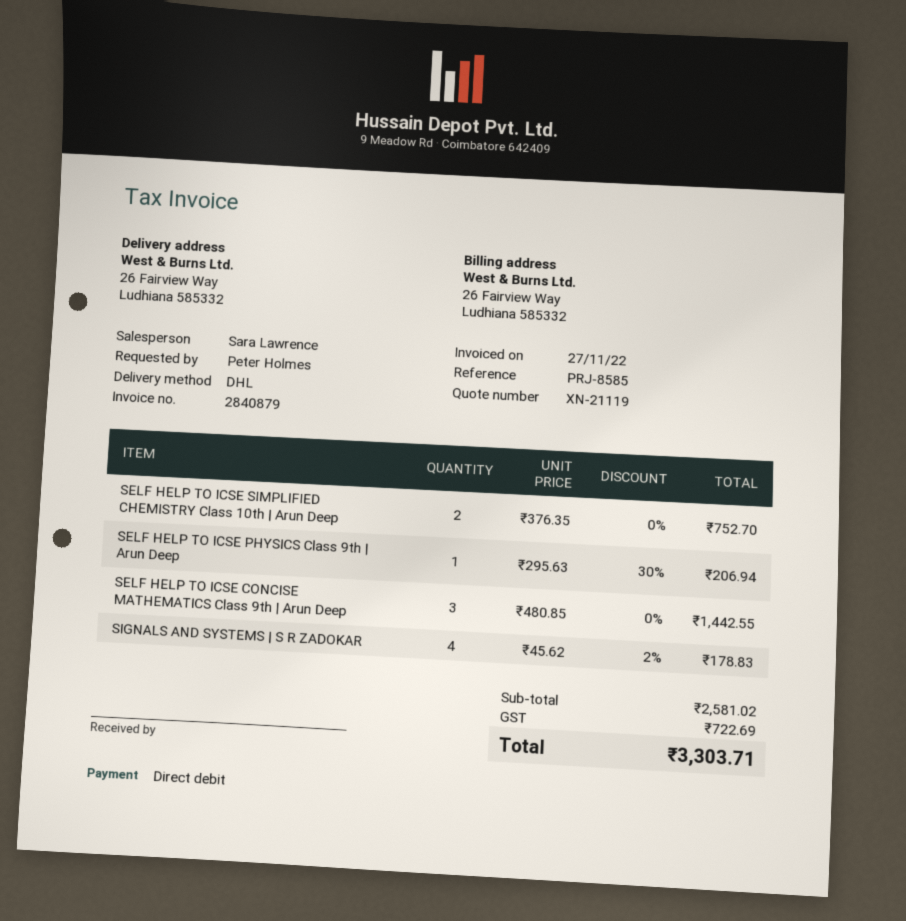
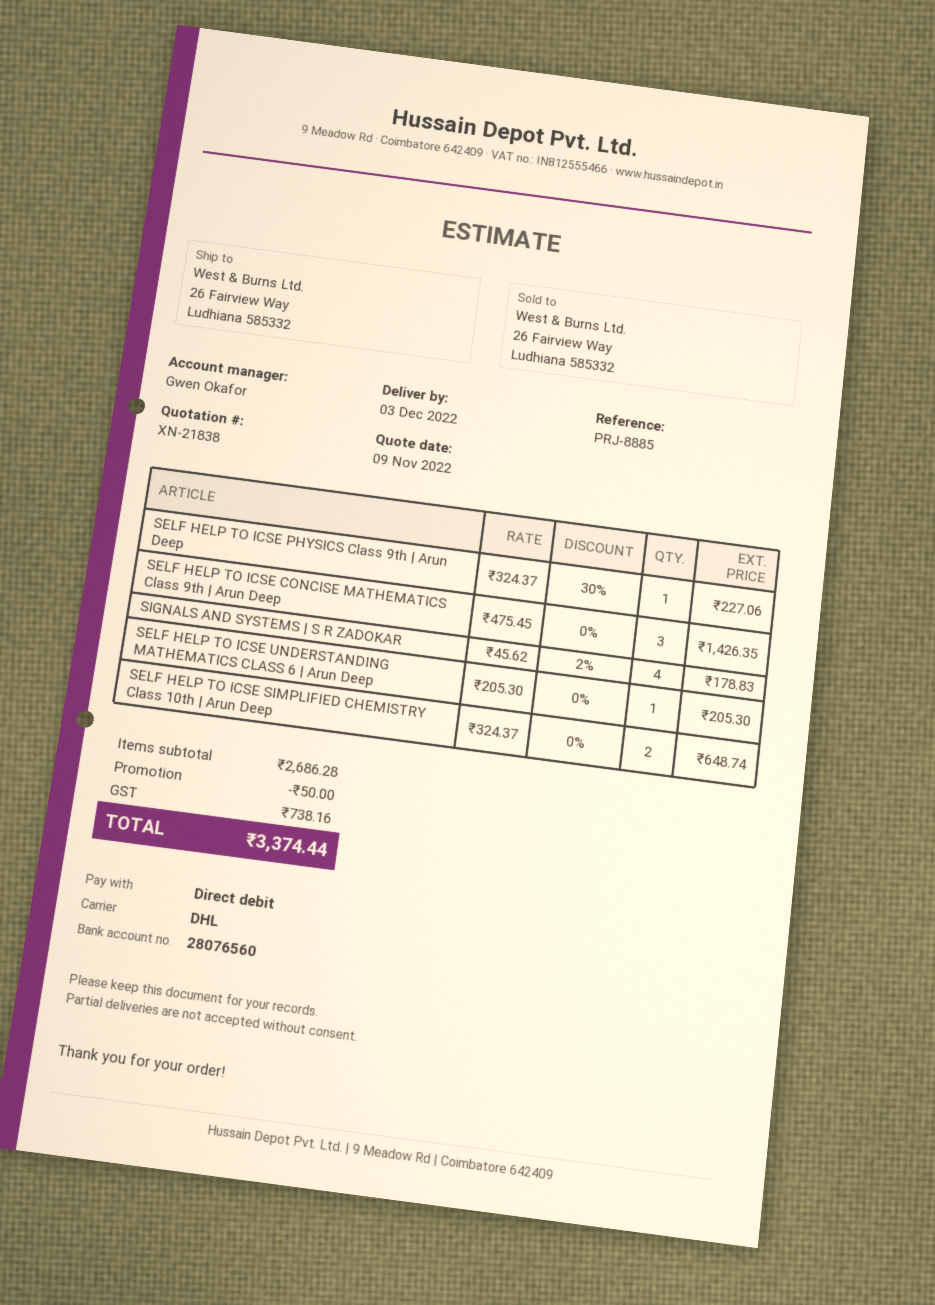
quote number: XN-21119 -> XN-21838
reference: PRJ-8585 -> PRJ-8885
sales rep: Sara Lawrence -> Gwen Okafor
SELF HELP TO ICSE SIMPLIFIED CHEMISTRY Class 10th | Arun Deep: 2 x 376.35 = 752.70 -> 2 x 324.37 = 648.74
SELF HELP TO ICSE PHYSICS Class 9th | Arun Deep: 1 x 295.63 - 30% = 206.94 -> 1 x 324.37 - 30% = 227.06
SELF HELP TO ICSE CONCISE MATHEMATICS Class 9th | Arun Deep: 3 x 480.85 = 1442.55 -> 3 x 475.45 = 1426.35
SELF HELP TO ICSE UNDERSTANDING MATHEMATICS CLASS 6 | Arun Deep: none -> 1 x 205.30 = 205.30
subtotal: 2581.02 -> 2686.28
discount: none -> 50.00
tax: 722.69 -> 738.16
total: 3303.71 -> 3374.44

